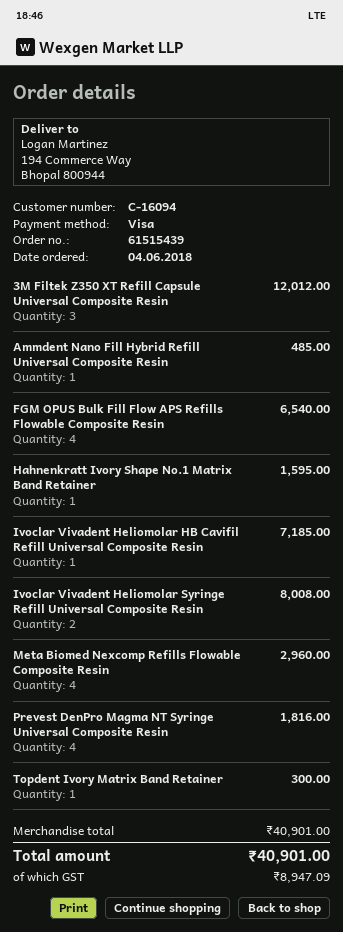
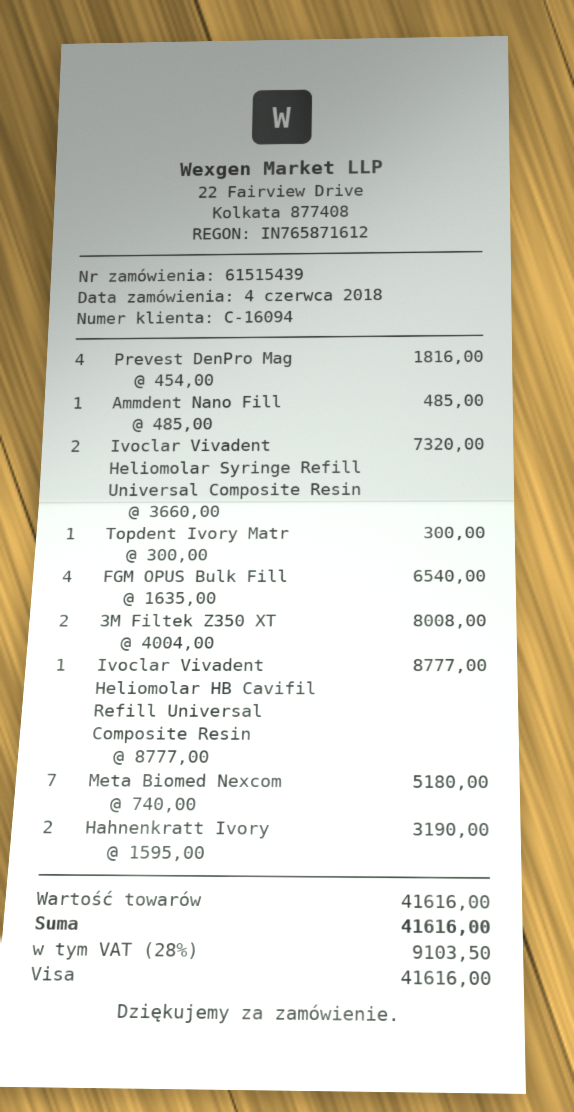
3M Filtek Z350 XT Refill Capsule Universal Composite Resin: 3 for 12012.00 -> 2 for 8008.00
Hahnenkratt Ivory Shape No.1 Matrix Band Retainer: 1 for 1595.00 -> 2 for 3190.00
Ivoclar Vivadent Heliomolar HB Cavifil Refill Universal Composite Resin: 1 for 7185.00 -> 1 for 8777.00
Ivoclar Vivadent Heliomolar Syringe Refill Universal Composite Resin: 2 for 8008.00 -> 2 for 7320.00
Meta Biomed Nexcomp Refills Flowable Composite Resin: 4 for 2960.00 -> 7 for 5180.00
subtotal: 40901.00 -> 41616.00
tax: 8947.09 -> 9103.50
total: 40901.00 -> 41616.00

